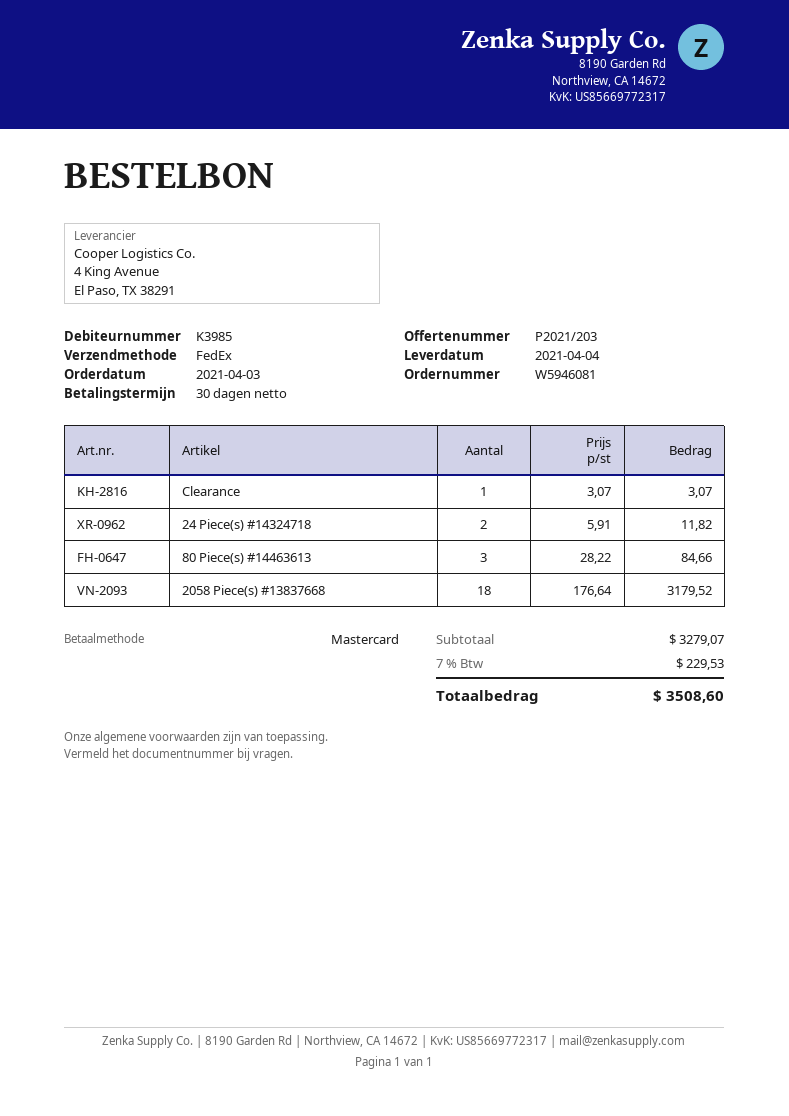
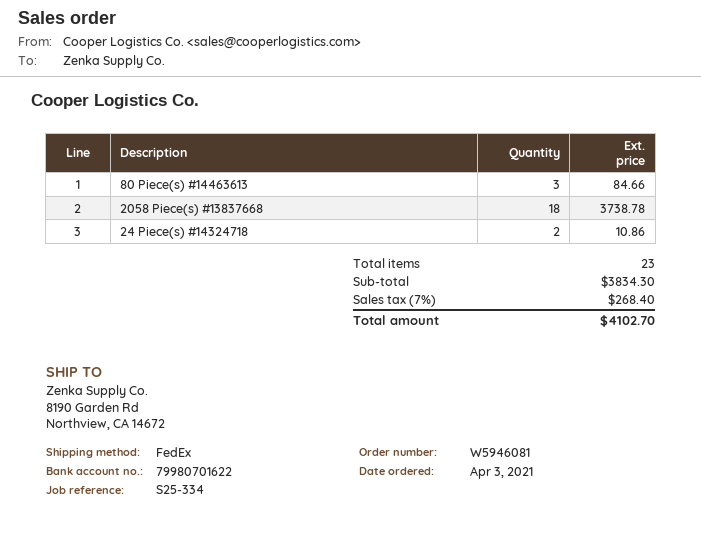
Clearance: 1 for 3.07 -> none
24 Piece(s) #14324718: 2 for 11.82 -> 2 for 10.86
2058 Piece(s) #13837668: 18 for 3179.52 -> 18 for 3738.78
subtotal: 3279.07 -> 3834.30
tax: 7% = 229.53 -> 7% = 268.40
total: 3508.60 -> 4102.70

